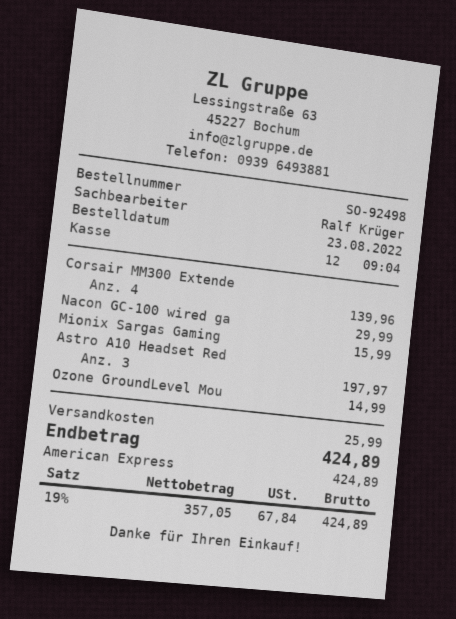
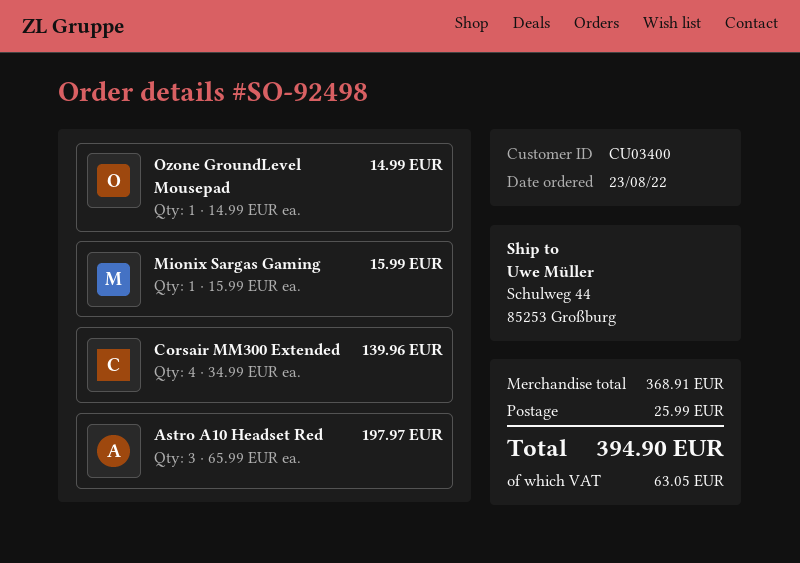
Nacon GC-100 wired ga: 1 for 29.99 -> none
tax: 67.84 -> 63.05
total: 424.89 -> 394.90

